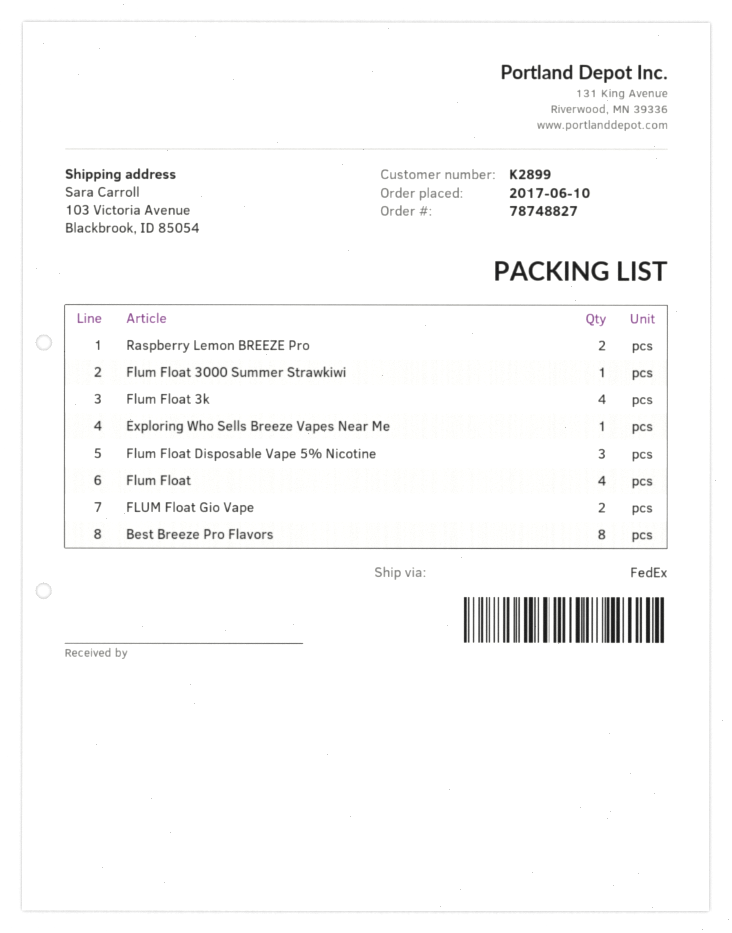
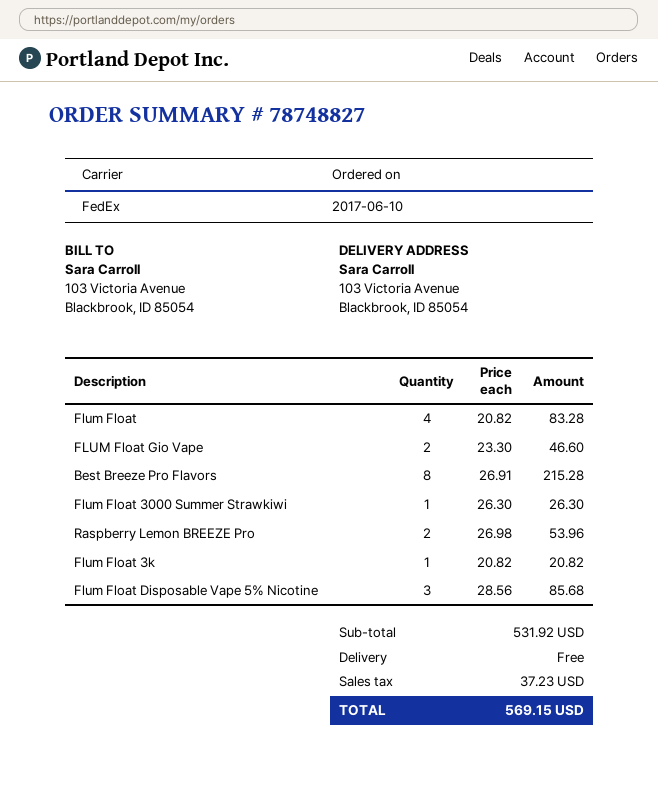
Flum Float 3k: 4 -> 1
Exploring Who Sells Breeze Vapes Near Me: 1 -> none

